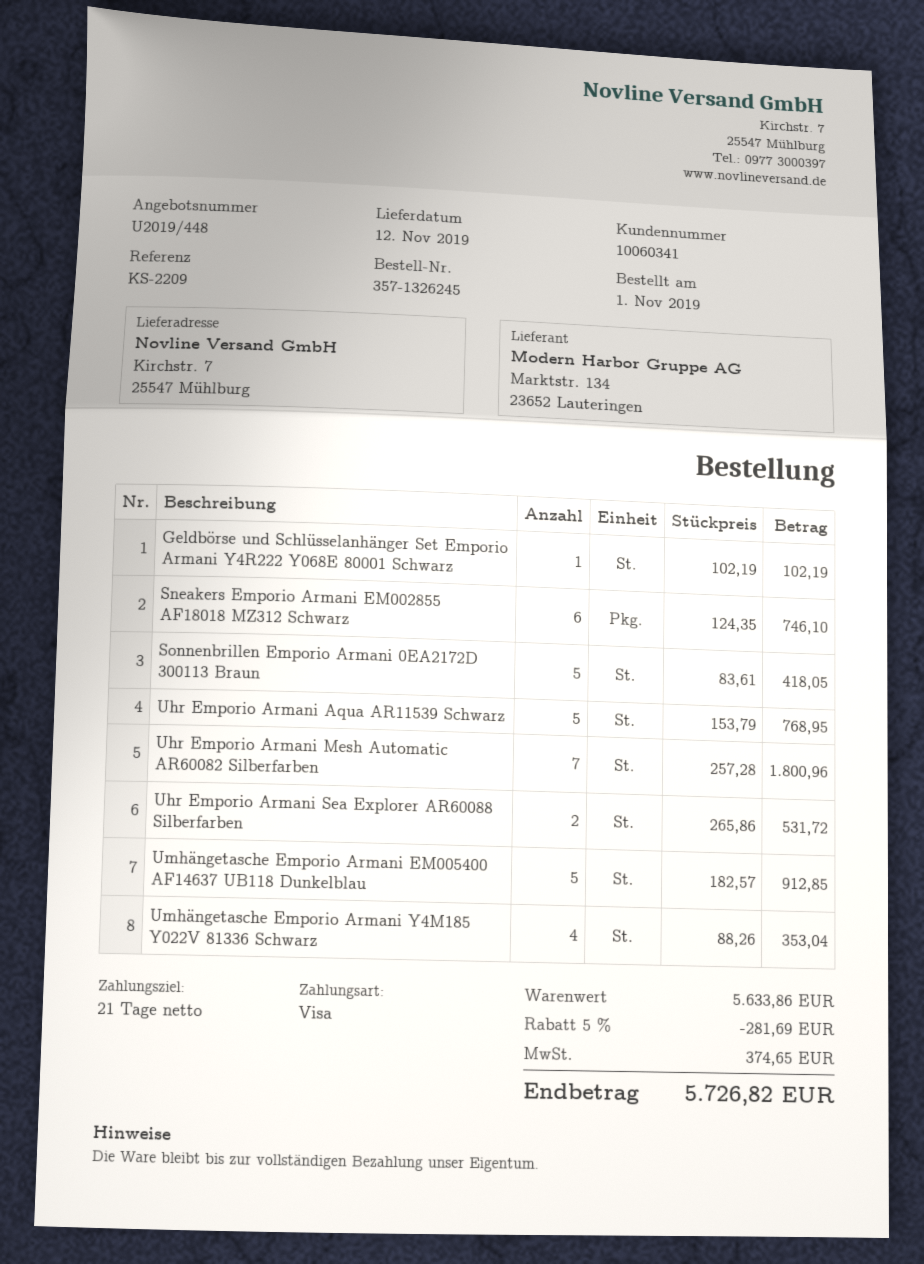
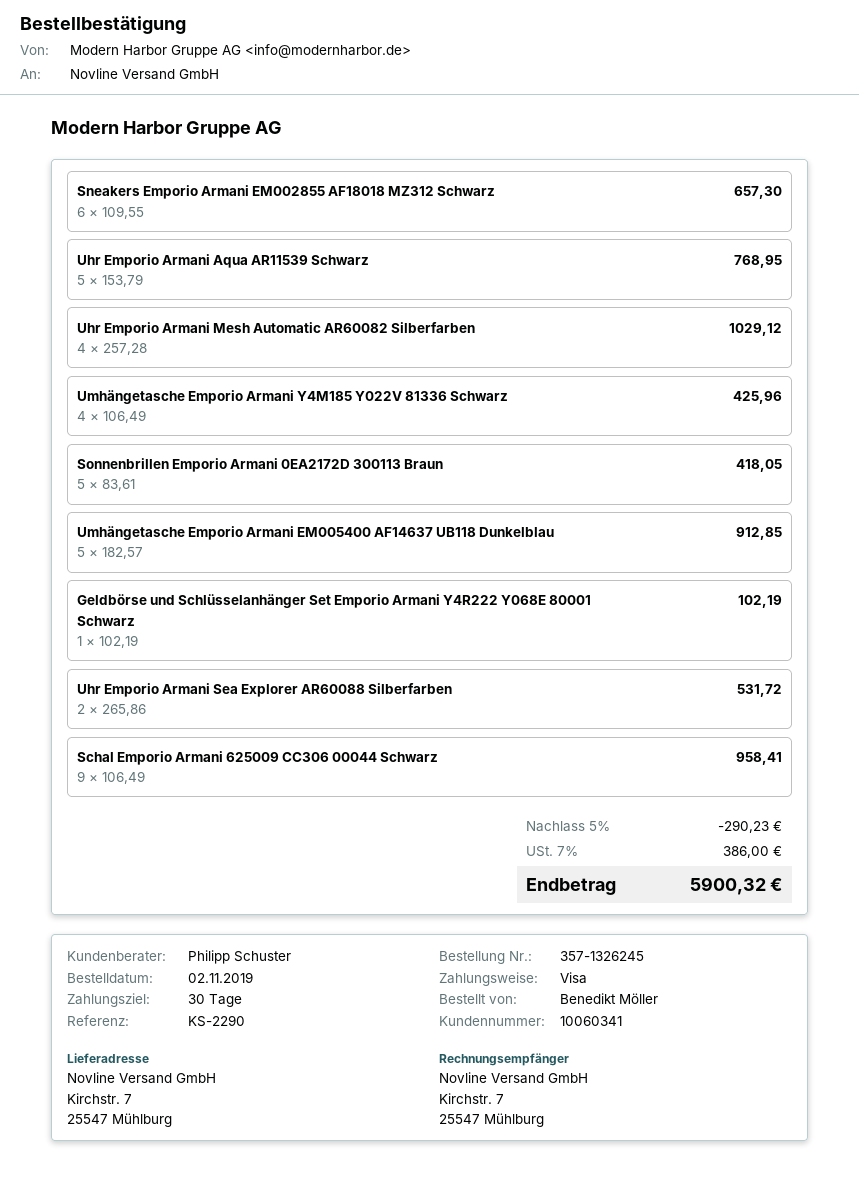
order date: 2019-11-01 -> 2019-11-02
payment terms: 21 days -> 30 days
reference: KS-2209 -> KS-2290
Sneakers Emporio Armani EM002855 AF18018 MZ312 Schwarz: 6 x 124.35 = 746.10 -> 6 x 109.55 = 657.30
Uhr Emporio Armani Mesh Automatic AR60082 Silberfarben: 7 x 257.28 = 1800.96 -> 4 x 257.28 = 1029.12
Umhängetasche Emporio Armani Y4M185 Y022V 81336 Schwarz: 4 x 88.26 = 353.04 -> 4 x 106.49 = 425.96
Schal Emporio Armani 625009 CC306 00044 Schwarz: none -> 9 x 106.49 = 958.41
discount: 5% = 281.69 -> 5% = 290.23
tax: 374.65 -> 386.00
total: 5726.82 -> 5900.32

